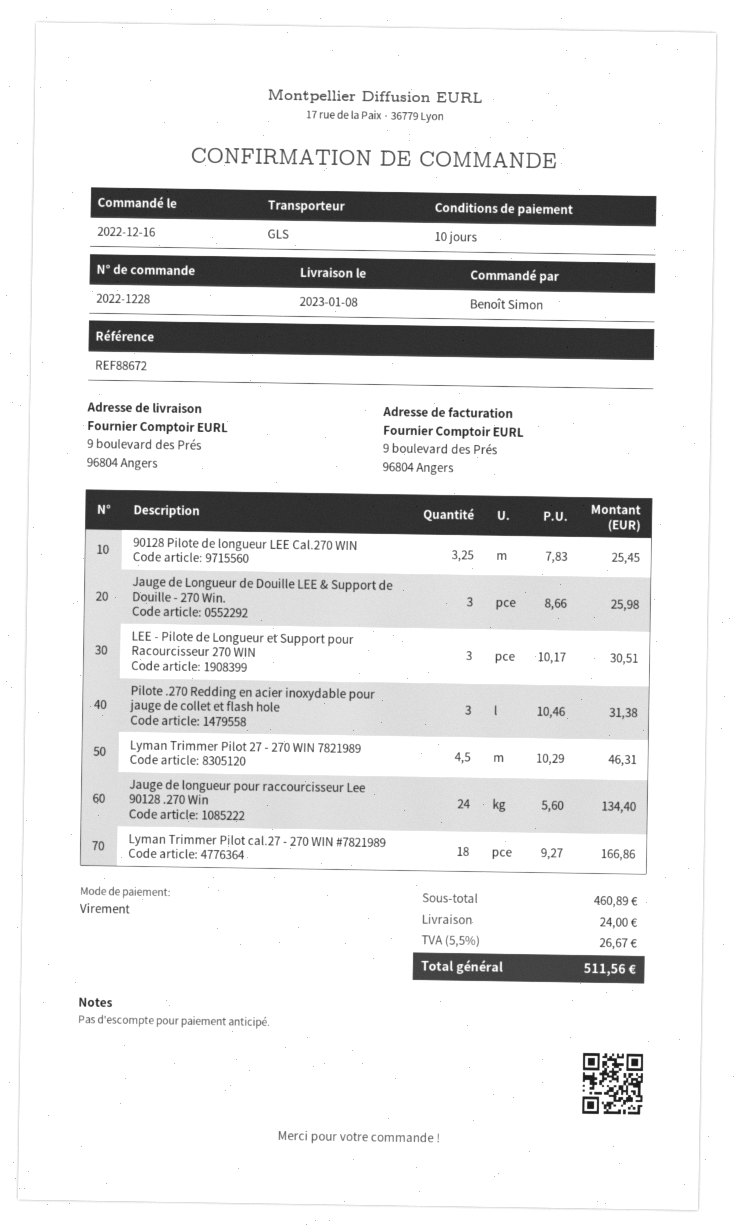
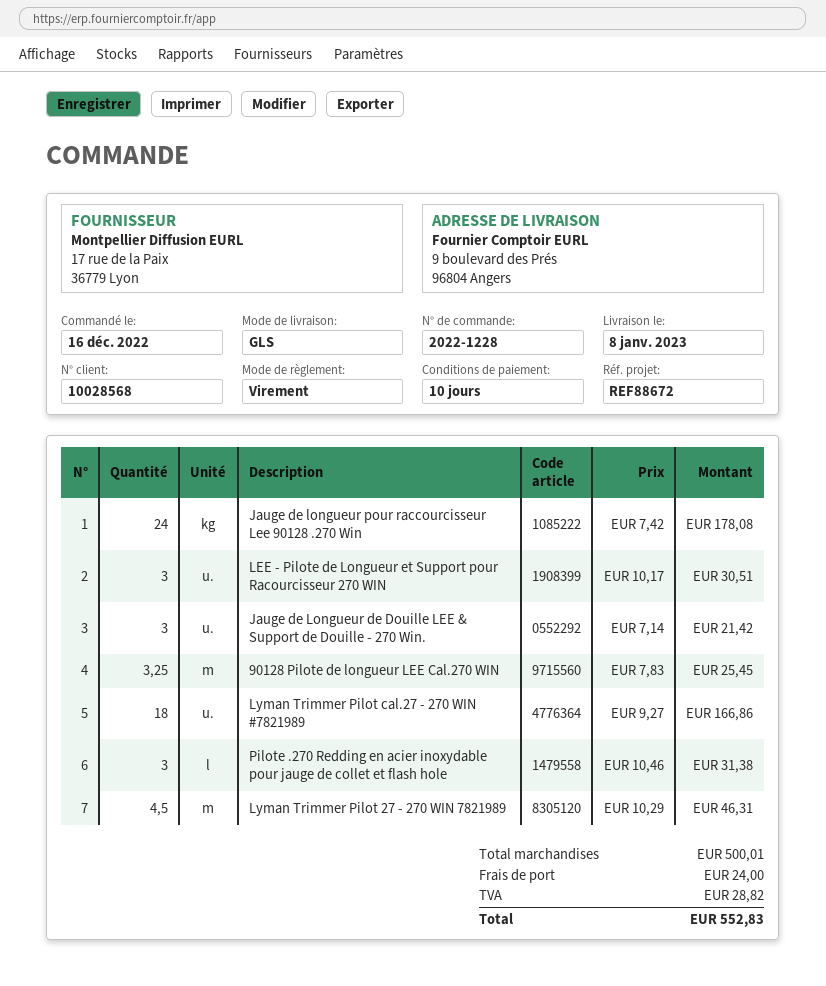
Jauge de Longueur de Douille LEE & Support de Douille - 270 Win.: 3 x 8.66 = 25.98 -> 3 x 7.14 = 21.42
Jauge de longueur pour raccourcisseur Lee 90128 .270 Win: 24 x 5.60 = 134.40 -> 24 x 7.42 = 178.08
subtotal: 460.89 -> 500.01
tax: 26.67 -> 28.82
total: 511.56 -> 552.83

